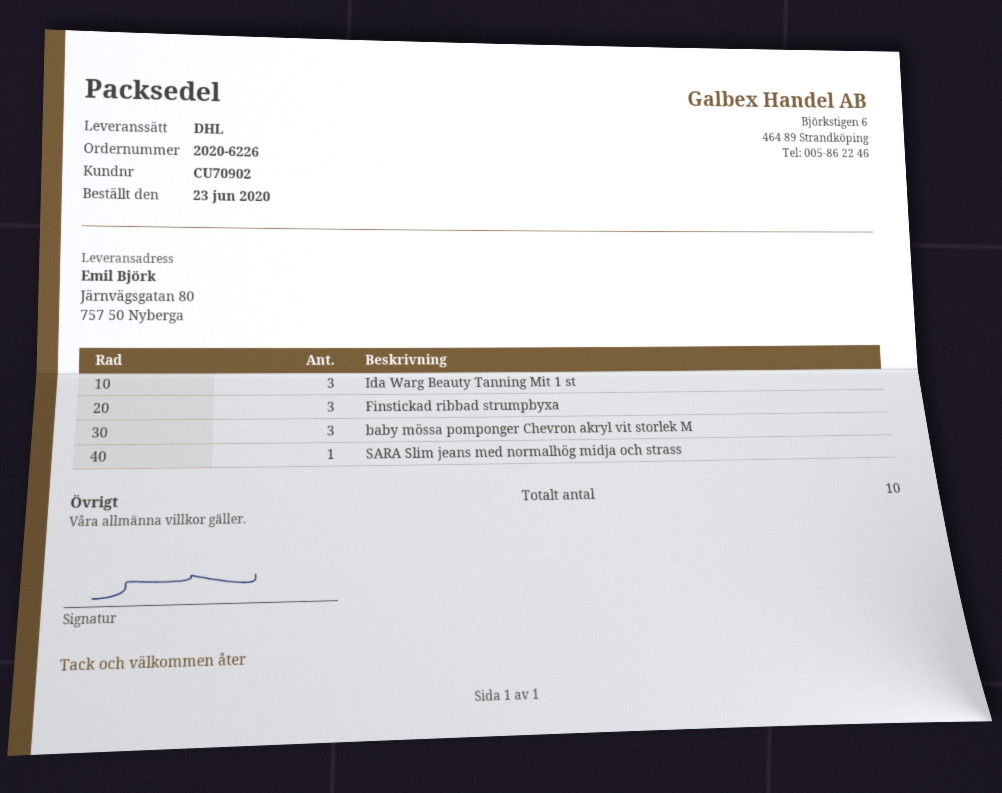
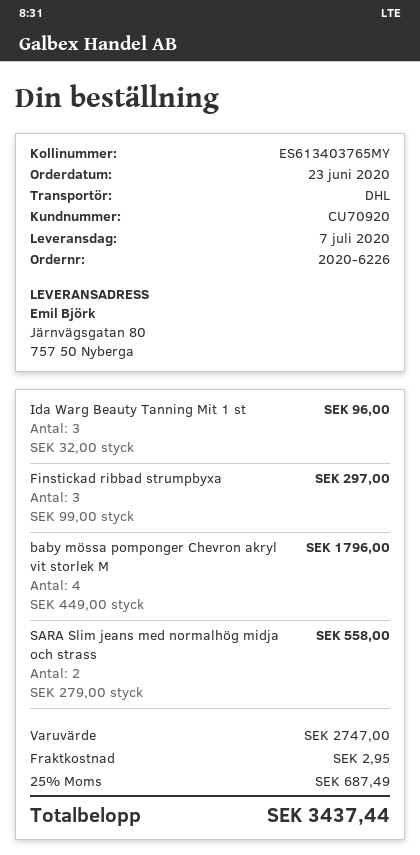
customer number: CU70902 -> CU70920
baby mössa pomponger Chevron akryl vit storlek M: 3 -> 4
SARA Slim jeans med normalhög midja och strass: 1 -> 2

